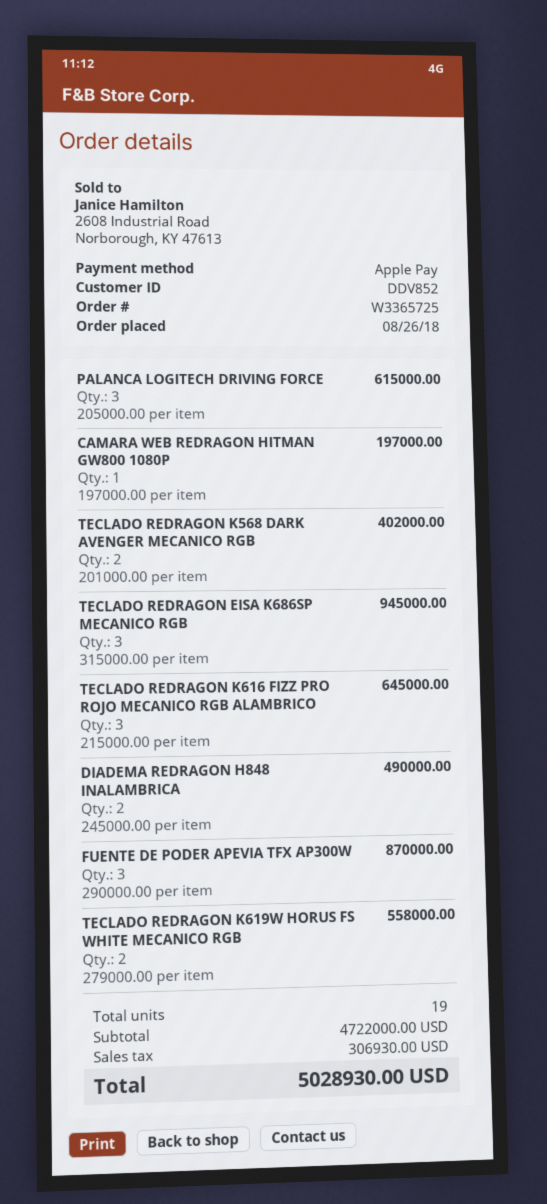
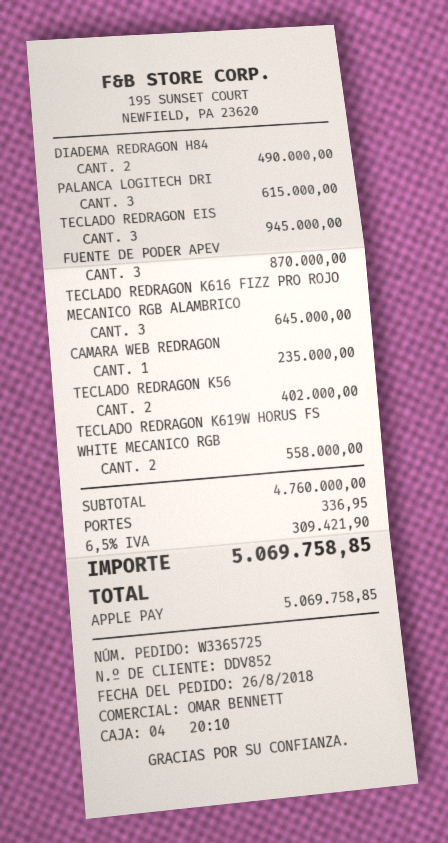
CAMARA WEB REDRAGON HITMAN GW800 1080P: 1 for 197000.00 -> 1 for 235000.00
subtotal: 4722000.00 -> 4760000.00
shipping: none -> 336.95
tax: 306930.00 -> 309421.90
total: 5028930.00 -> 5069758.85

